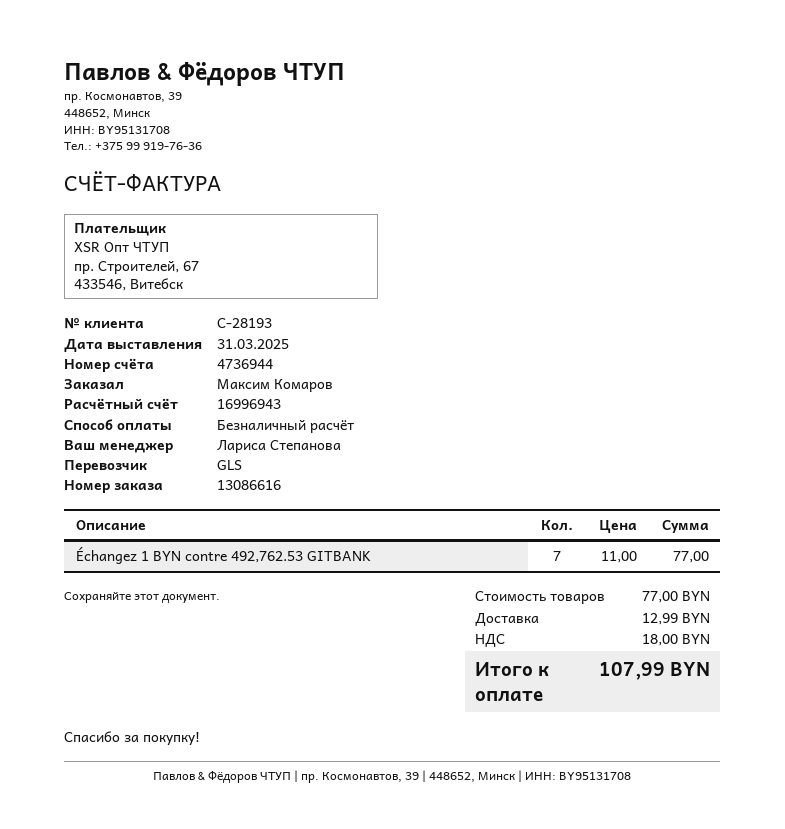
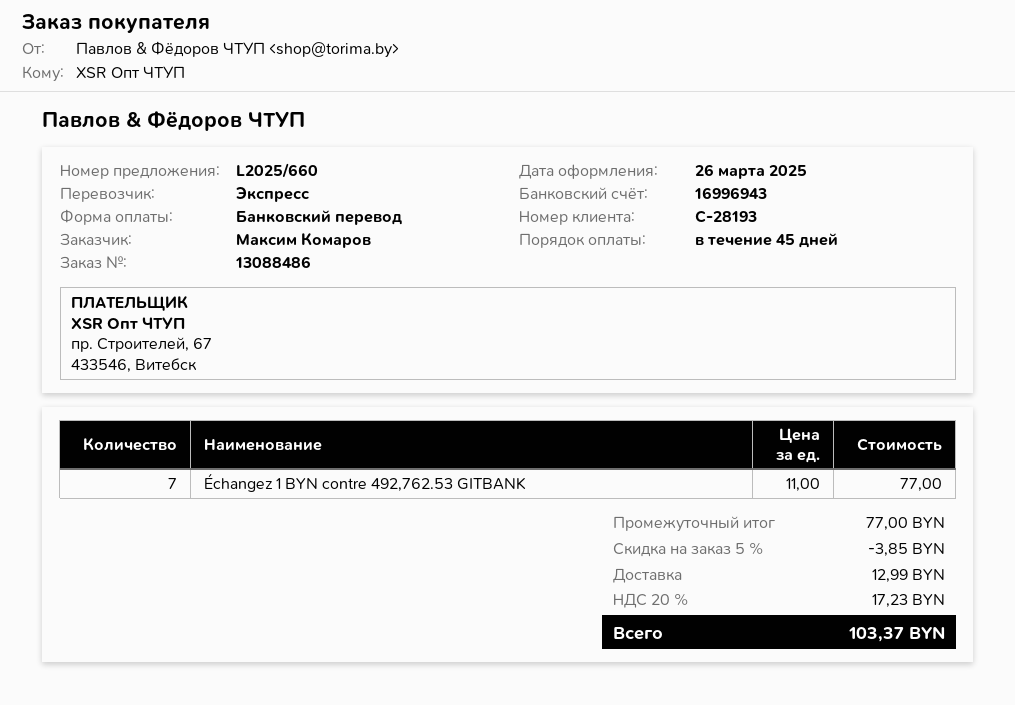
order number: 13086616 -> 13088486
shipping method: GLS -> express
discount: none -> 5% = 3.85
tax: 18.00 -> 17.23
total: 107.99 -> 103.37

